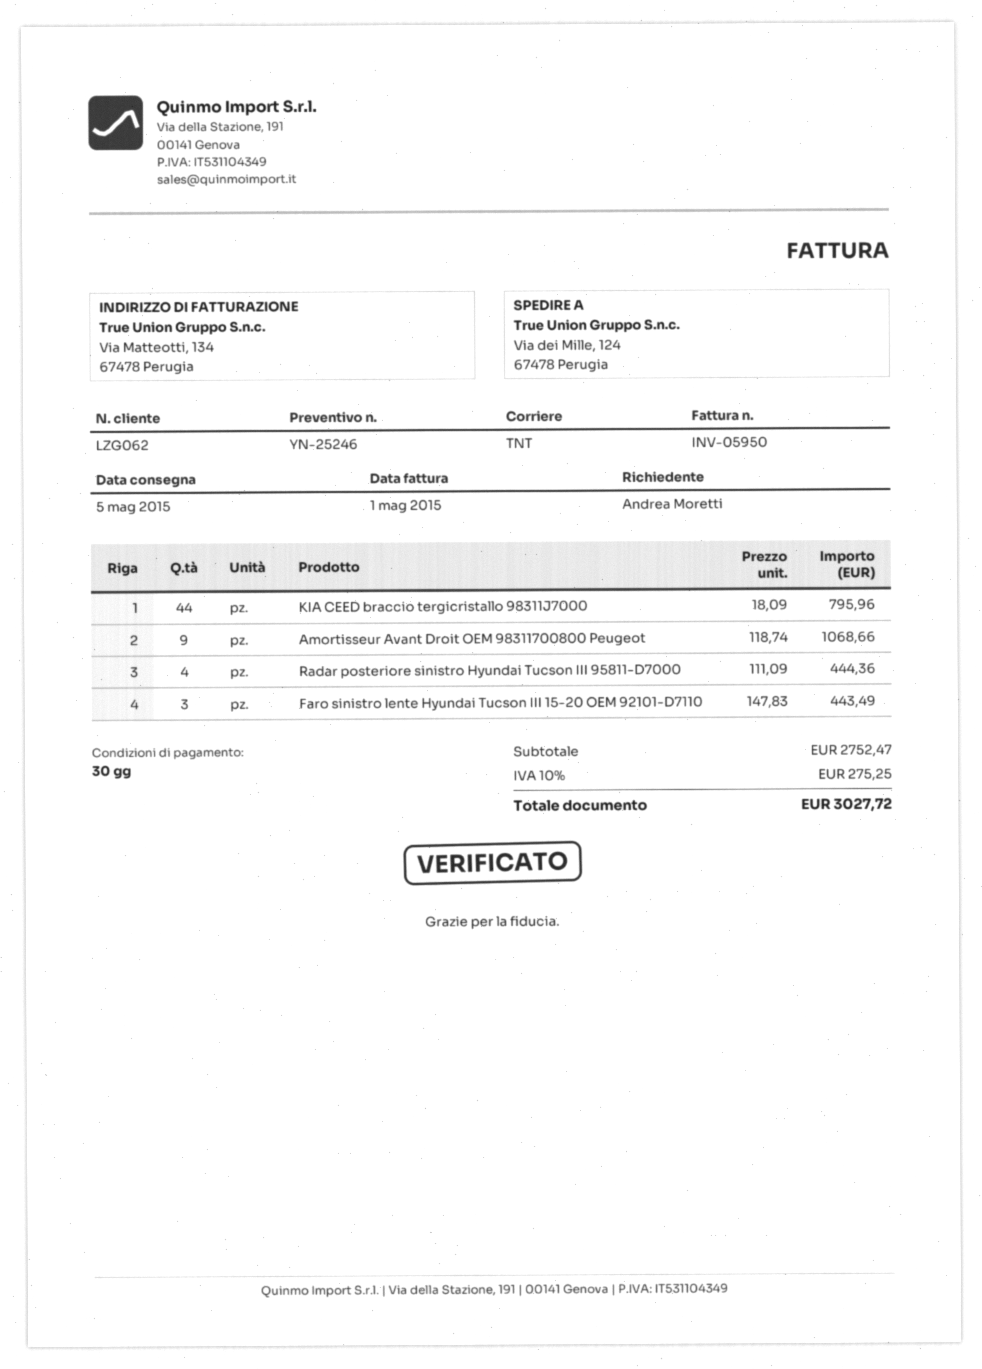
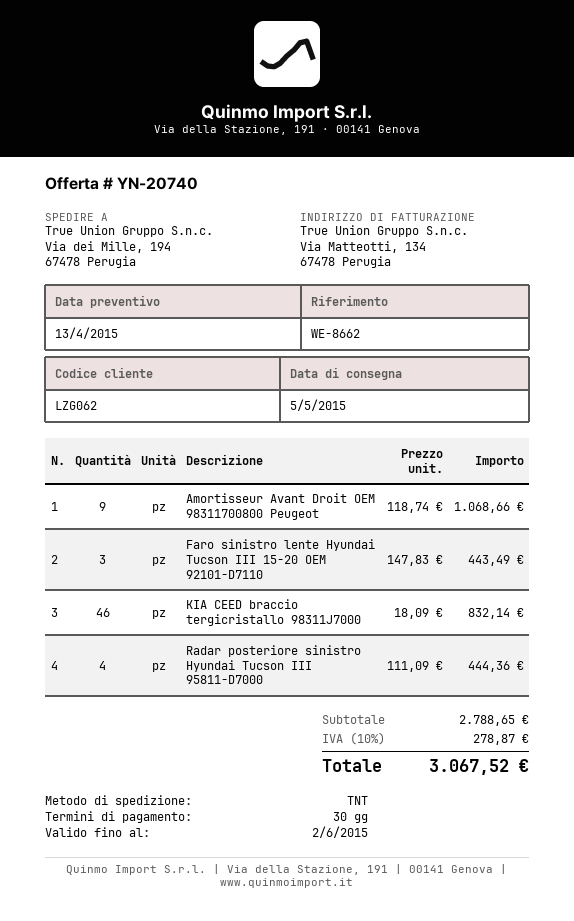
quote number: YN-25246 -> YN-20740
ship to: Via dei Mille, 124, 67478 Perugia -> Via dei Mille, 194, 67478 Perugia
KIA CEED braccio tergicristallo 98311J7000: 44 x 18.09 = 795.96 -> 46 x 18.09 = 832.14
subtotal: 2752.47 -> 2788.65
tax: 10% = 275.25 -> 10% = 278.87
total: 3027.72 -> 3067.52

